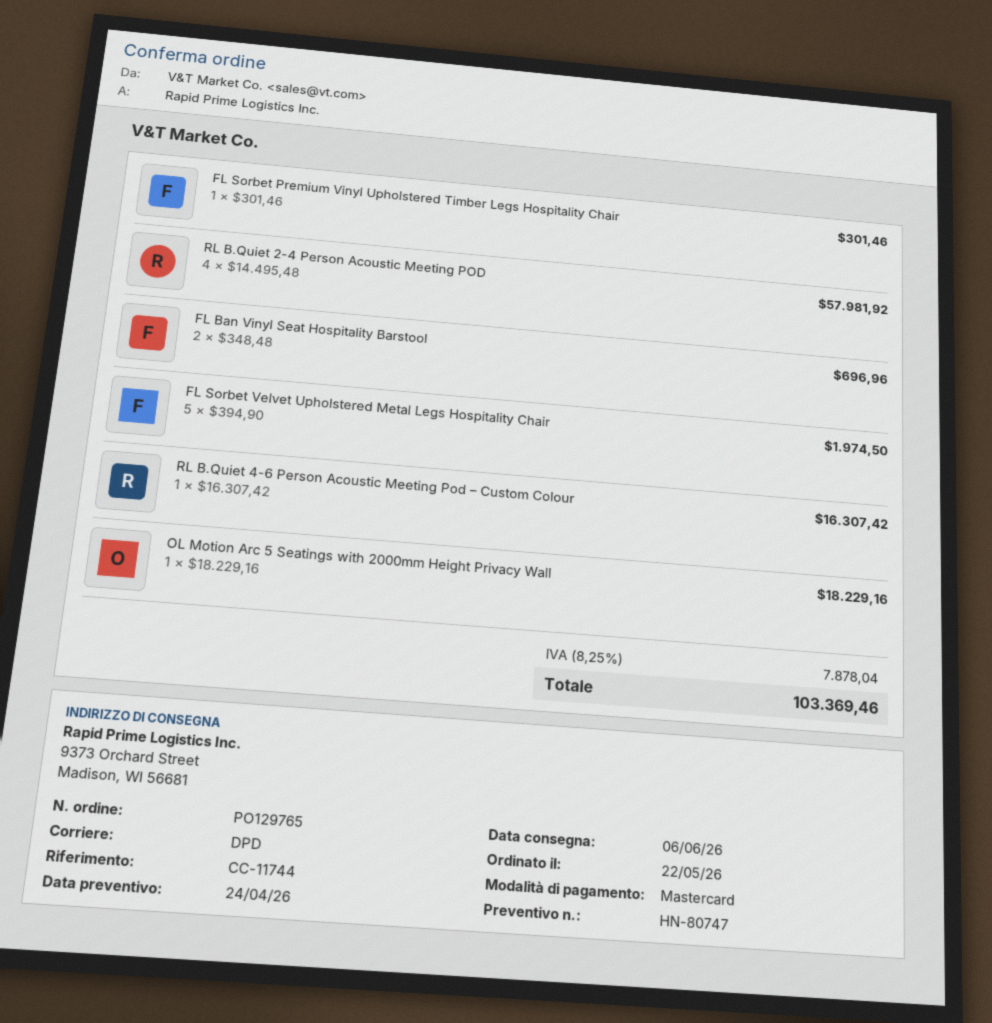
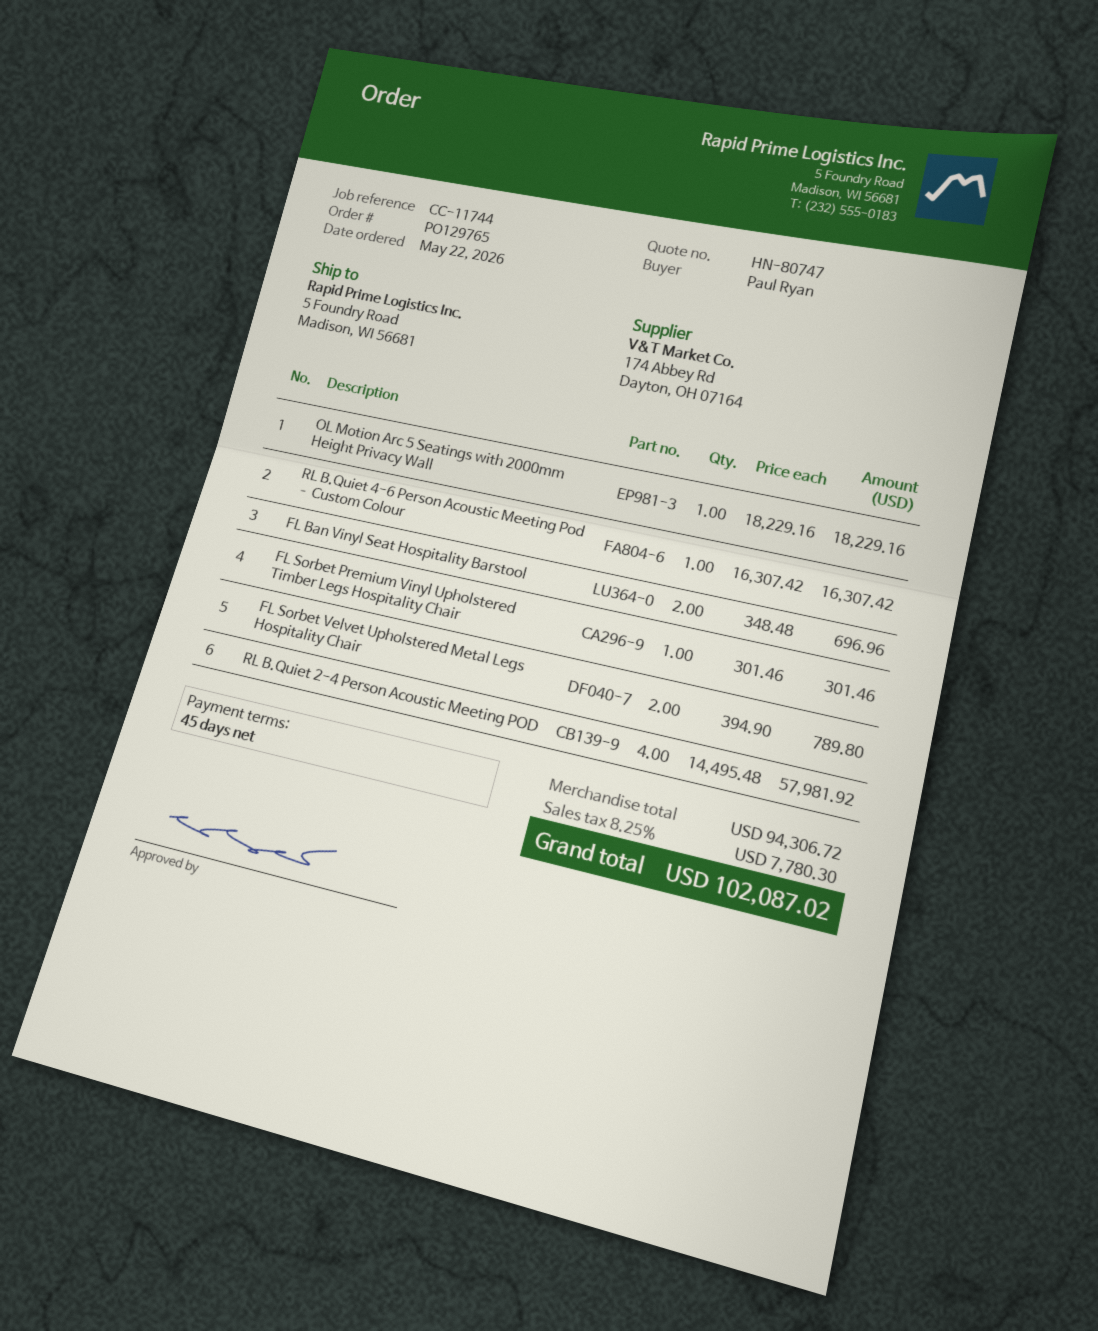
ship to: 9373 Orchard Street, Madison, WI 56681 -> 5 Foundry Road, Madison, WI 56681
FL Sorbet Velvet Upholstered Metal Legs Hospitality Chair: 5 x 394.90 = 1974.50 -> 2 x 394.90 = 789.80
tax: 8.25% = 7878.04 -> 8.25% = 7780.30
total: 103369.46 -> 102087.02

